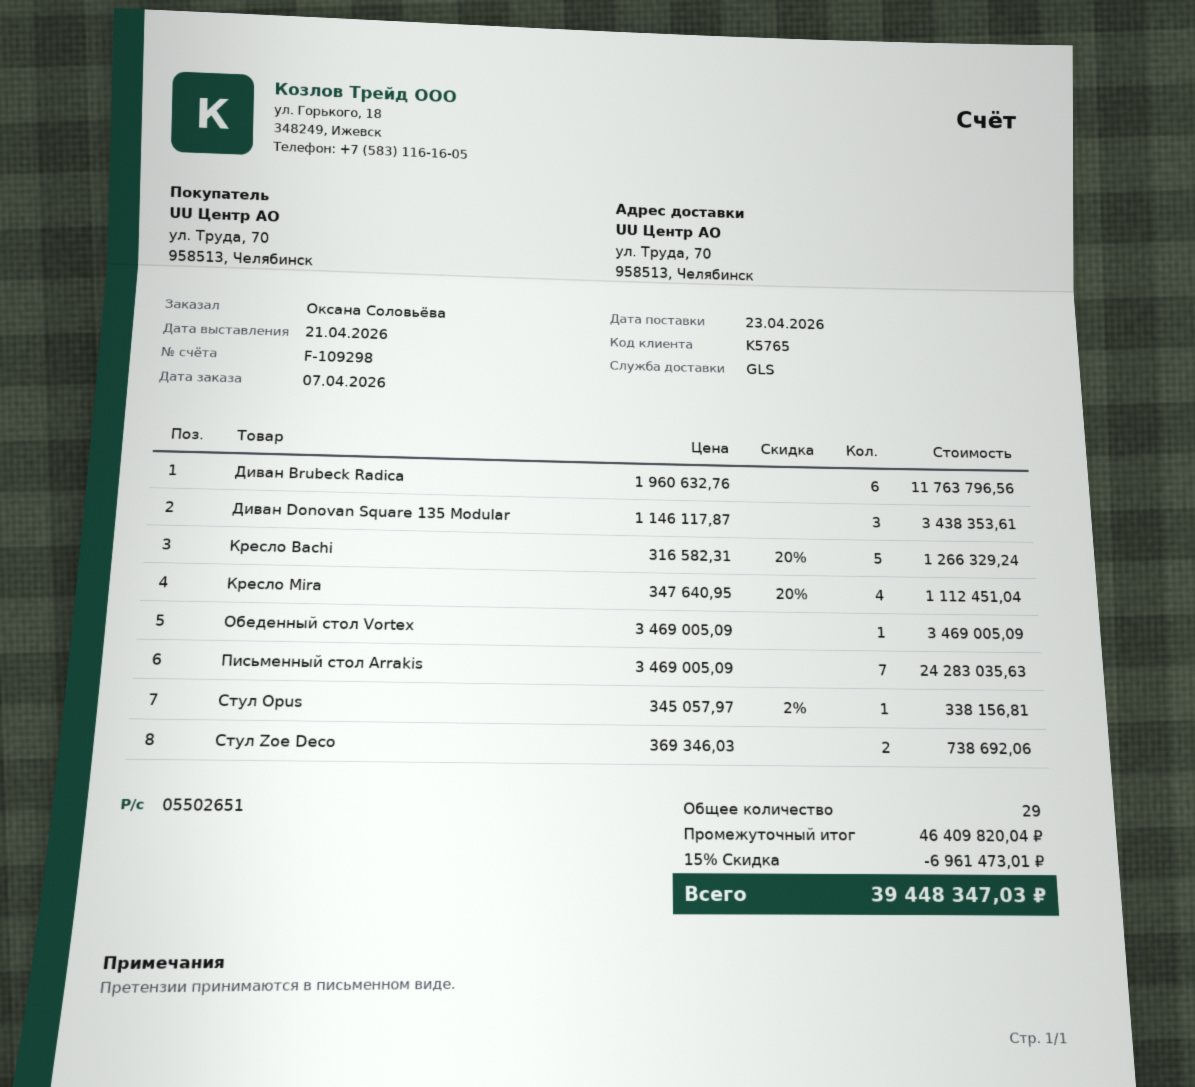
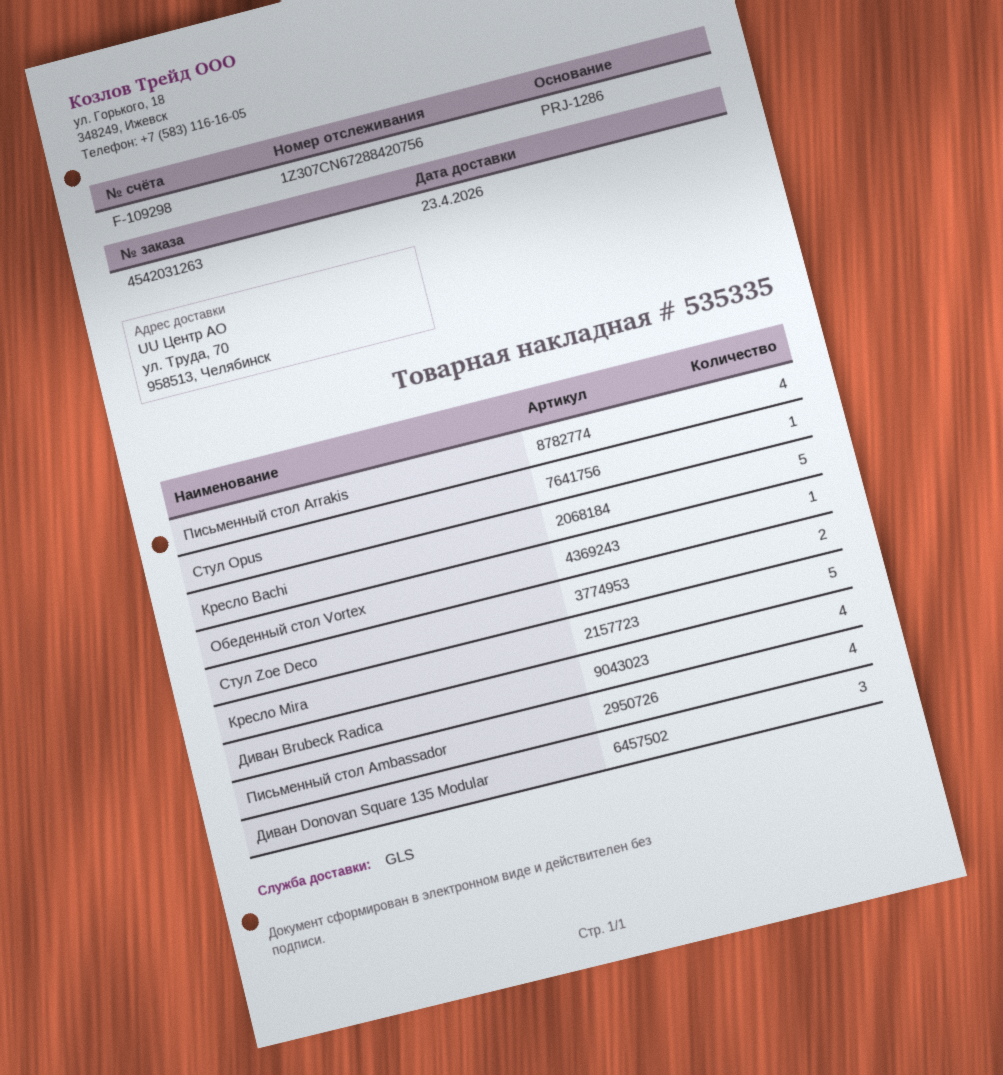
Диван Brubeck Radica: 6 -> 4
Кресло Mira: 4 -> 5
Письменный стол Arrakis: 7 -> 4
Письменный стол Ambassador: none -> 4

